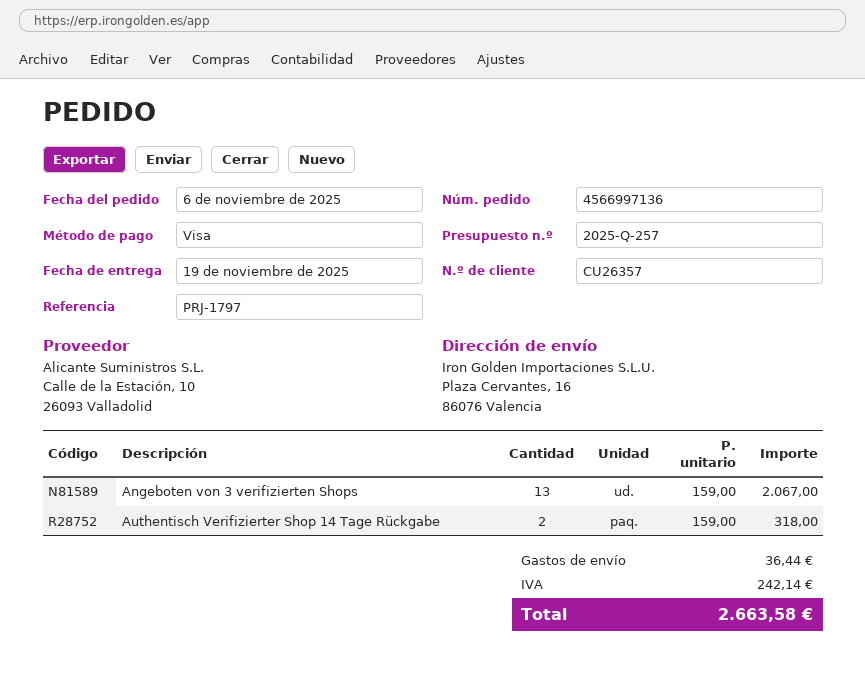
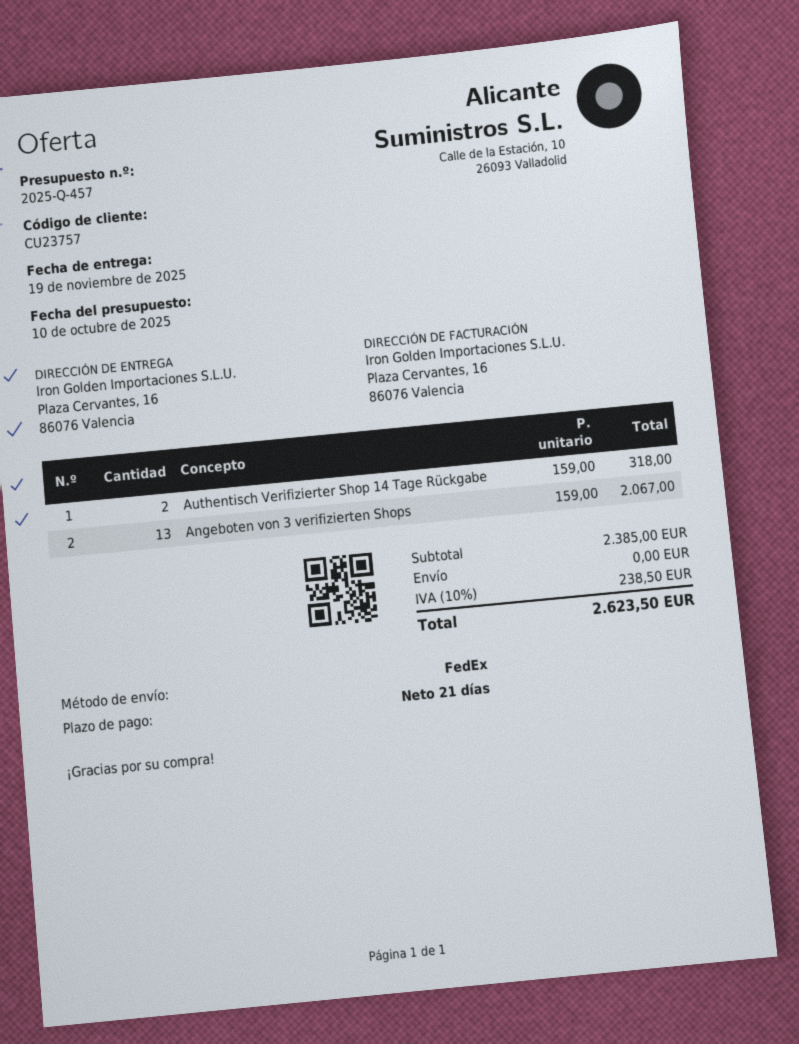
quote number: 2025-Q-257 -> 2025-Q-457
customer number: CU26357 -> CU23757
shipping: 36.44 -> 0.00
tax: 242.14 -> 238.50
total: 2663.58 -> 2623.50

